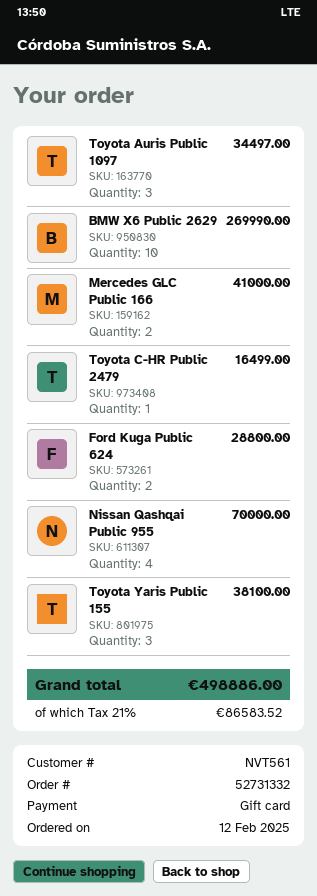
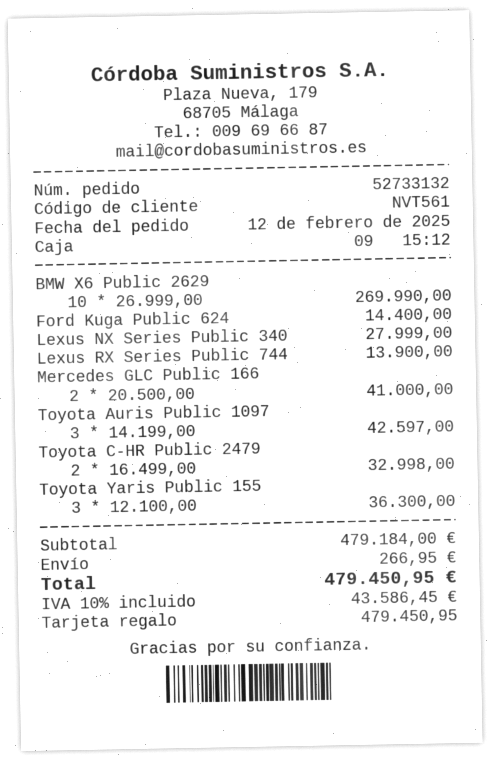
order number: 52731332 -> 52733132
Toyota Auris Public 1097: 3 for 34497.00 -> 3 for 42597.00
Toyota C-HR Public 2479: 1 for 16499.00 -> 2 for 32998.00
Ford Kuga Public 624: 2 for 28800.00 -> 1 for 14400.00
Nissan Qashqai Public 955: 4 for 70000.00 -> none
Toyota Yaris Public 155: 3 for 38100.00 -> 3 for 36300.00
Lexus NX Series Public 340: none -> 1 for 27999.00
Lexus RX Series Public 744: none -> 1 for 13900.00
shipping: none -> 266.95
tax: 21% = 86583.52 -> 10% = 43586.45
total: 498886.00 -> 479450.95

